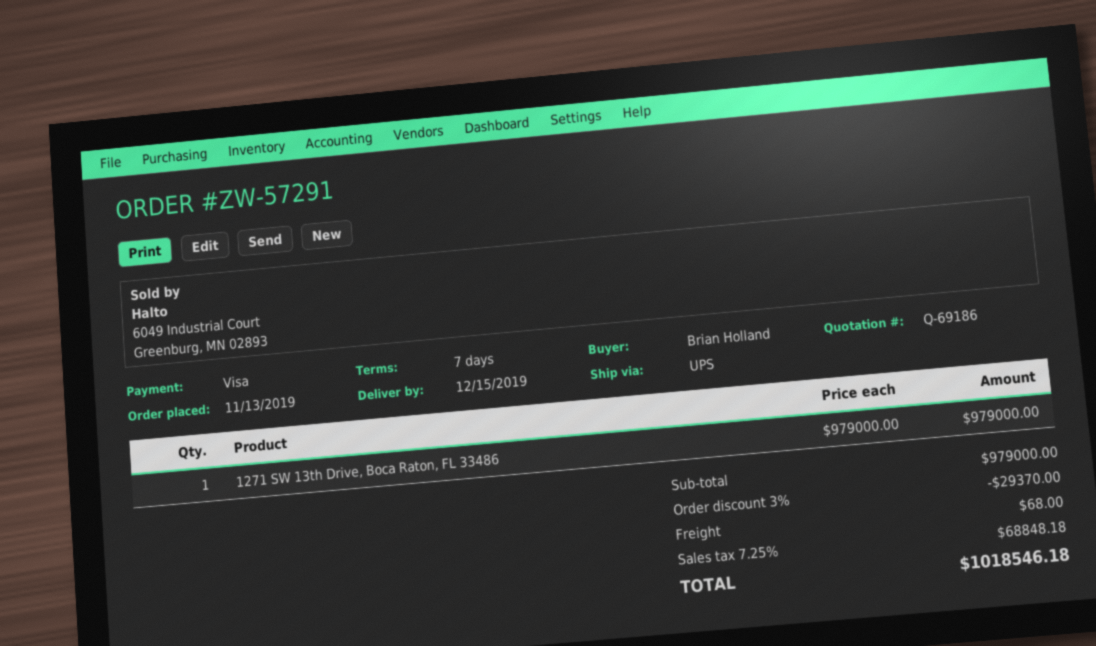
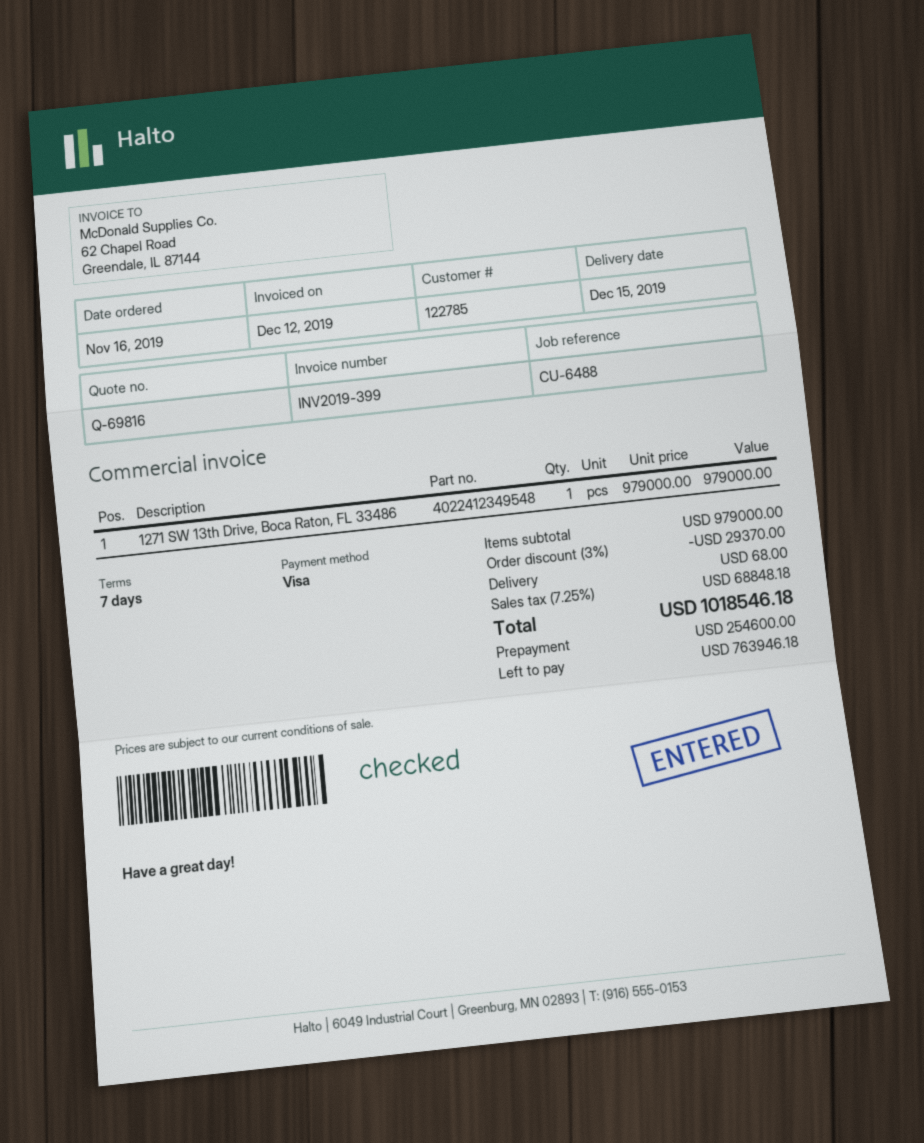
quote number: Q-69186 -> Q-69816
order date: 2019-11-13 -> 2019-11-16

